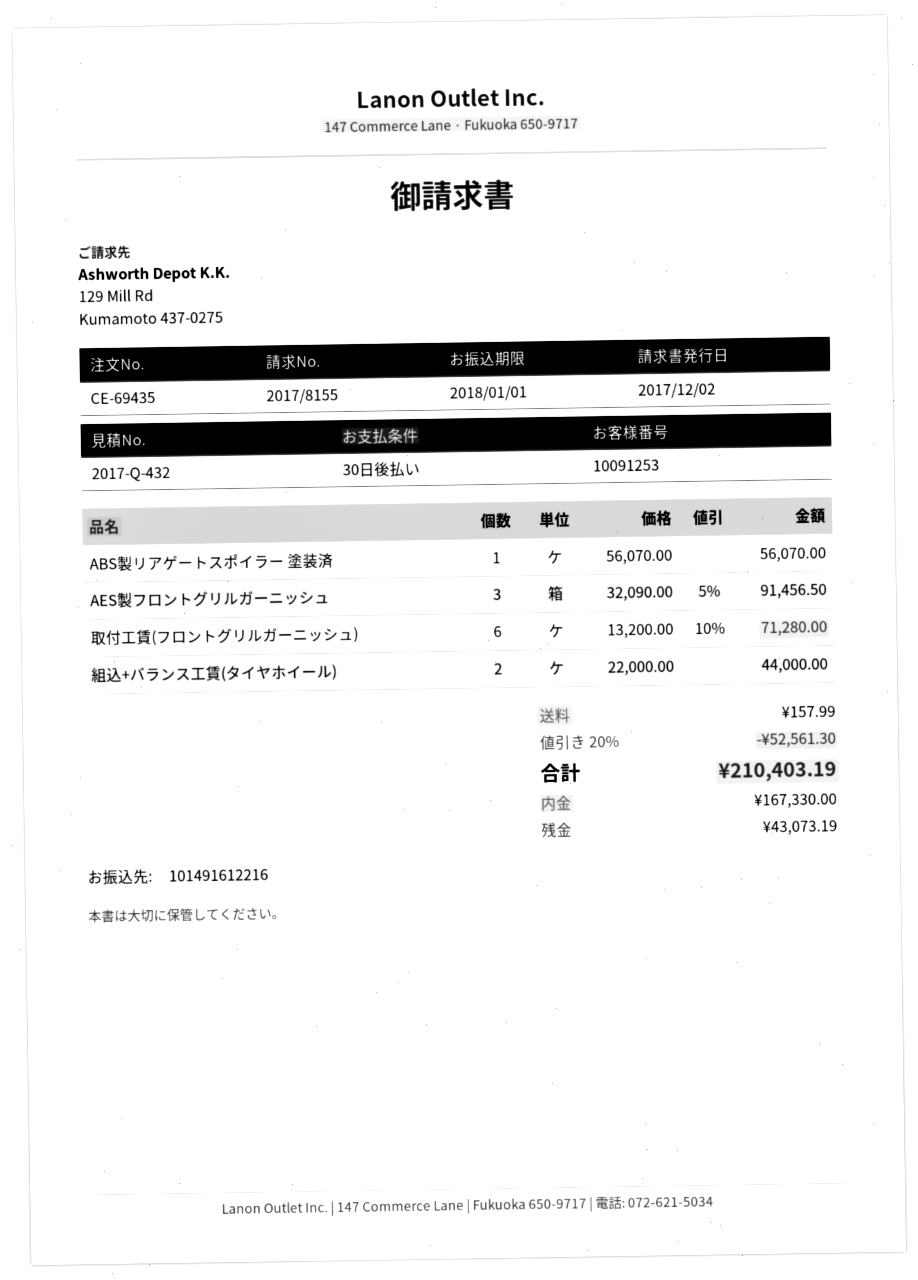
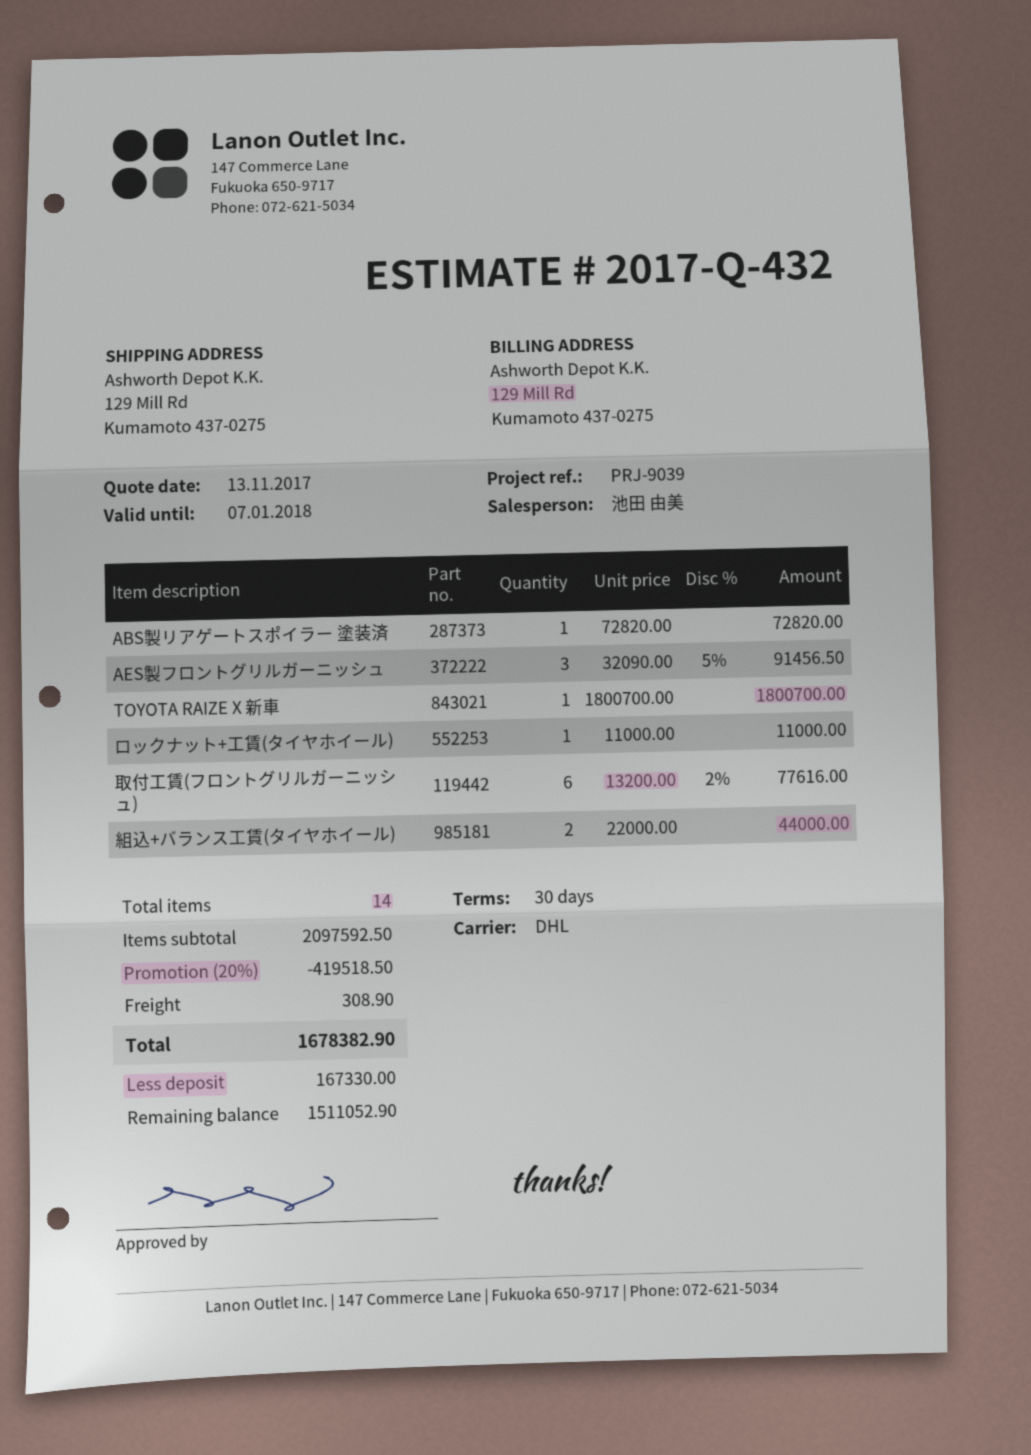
ABS製リアゲートスポイラー 塗装済: 1 x 56070.00 = 56070.00 -> 1 x 72820.00 = 72820.00
取付工賃(フロントグリルガーニッシュ): 6 x 13200.00 - 10% = 71280.00 -> 6 x 13200.00 - 2% = 77616.00
TOYOTA RAIZE X 新車: none -> 1 x 1800700.00 = 1800700.00
ロックナット+工賃(タイヤホイール): none -> 1 x 11000.00 = 11000.00
discount: 20% = 52561.30 -> 20% = 419518.50
shipping: 157.99 -> 308.90
total: 210403.19 -> 1678382.90
balance: 43073.19 -> 1511052.90

